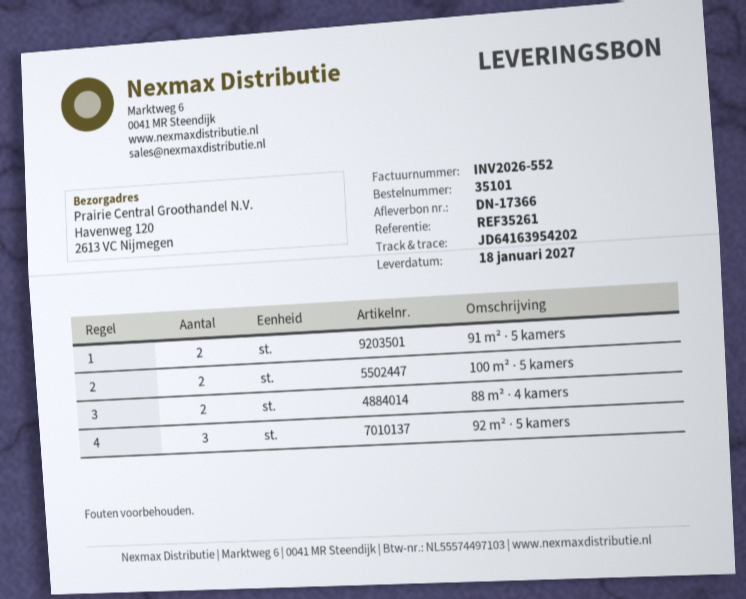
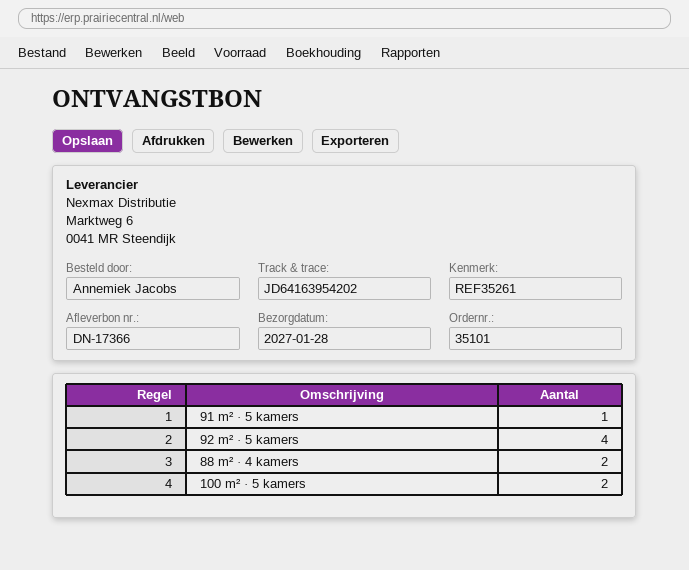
delivery date: 2027-01-18 -> 2027-01-28
91 m² · 5 kamers: 2 -> 1
92 m² · 5 kamers: 3 -> 4

